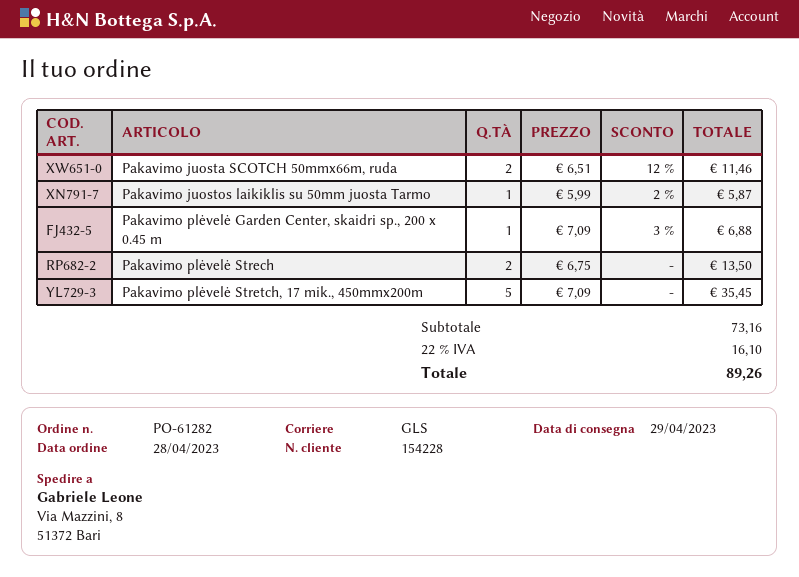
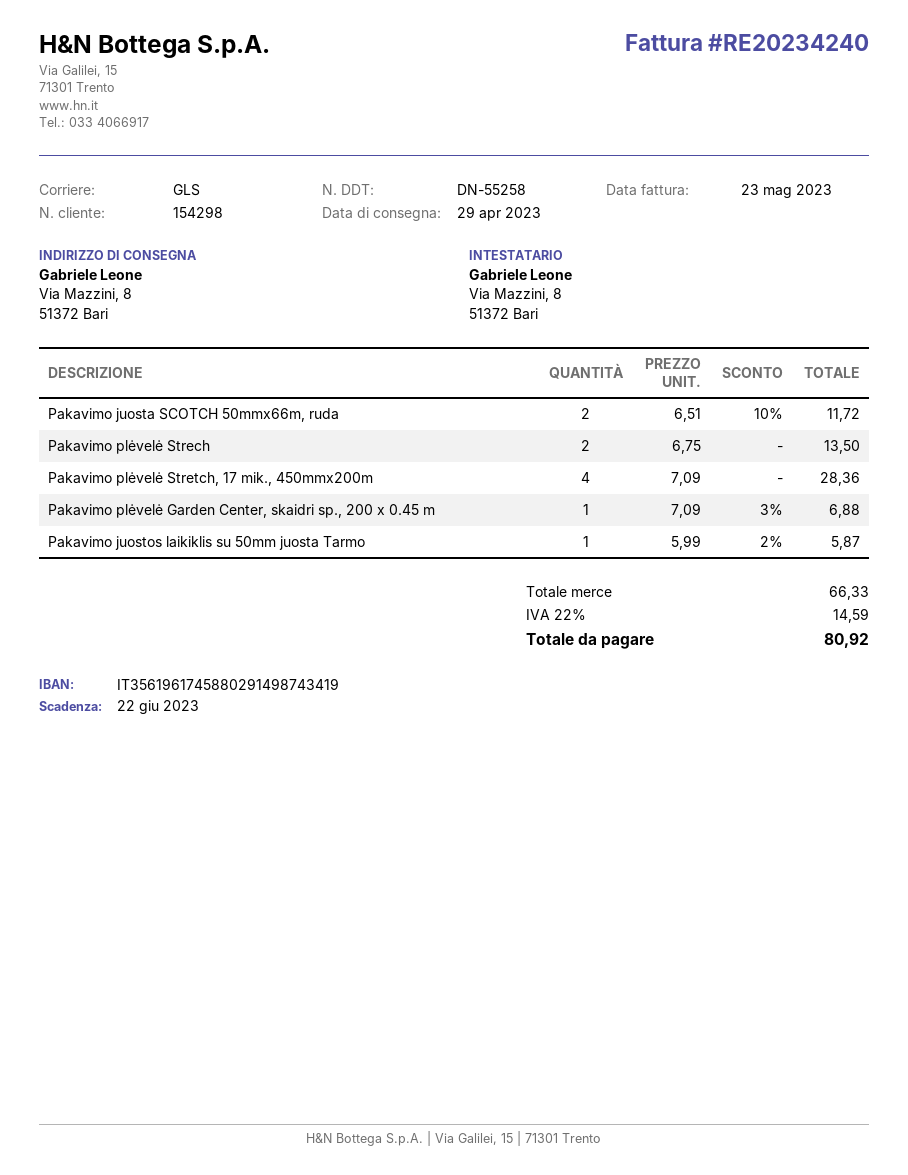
customer number: 154228 -> 154298
Pakavimo juosta SCOTCH 50mmx66m, ruda: 2 x 6.51 - 12% = 11.46 -> 2 x 6.51 - 10% = 11.72
Pakavimo plėvelė Stretch, 17 mik., 450mmx200m: 5 x 7.09 = 35.45 -> 4 x 7.09 = 28.36
subtotal: 73.16 -> 66.33
tax: 22% = 16.10 -> 22% = 14.59
total: 89.26 -> 80.92

